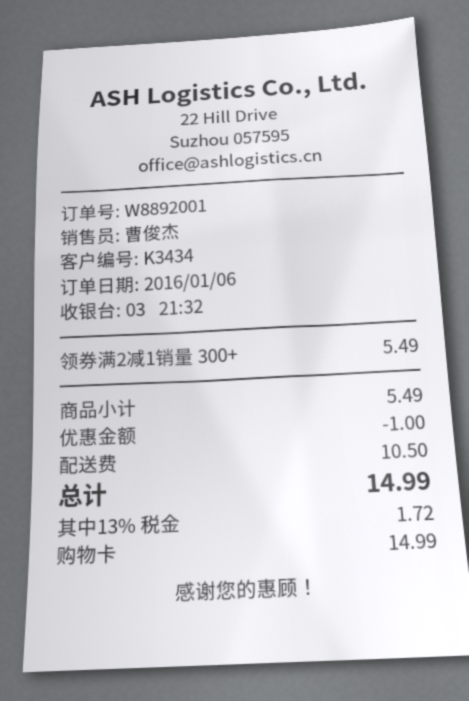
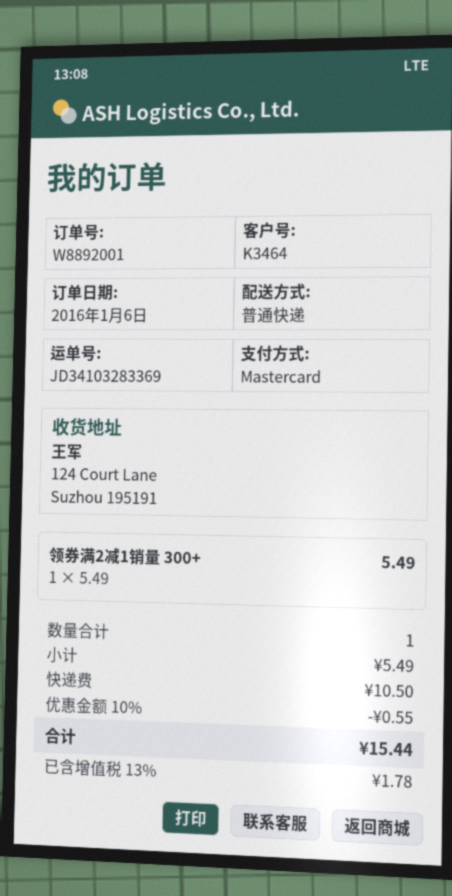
customer number: K3434 -> K3464
payment method: gift card -> Mastercard
discount: 1.00 -> 0.55
tax: 13% = 1.72 -> 13% = 1.78
total: 14.99 -> 15.44

